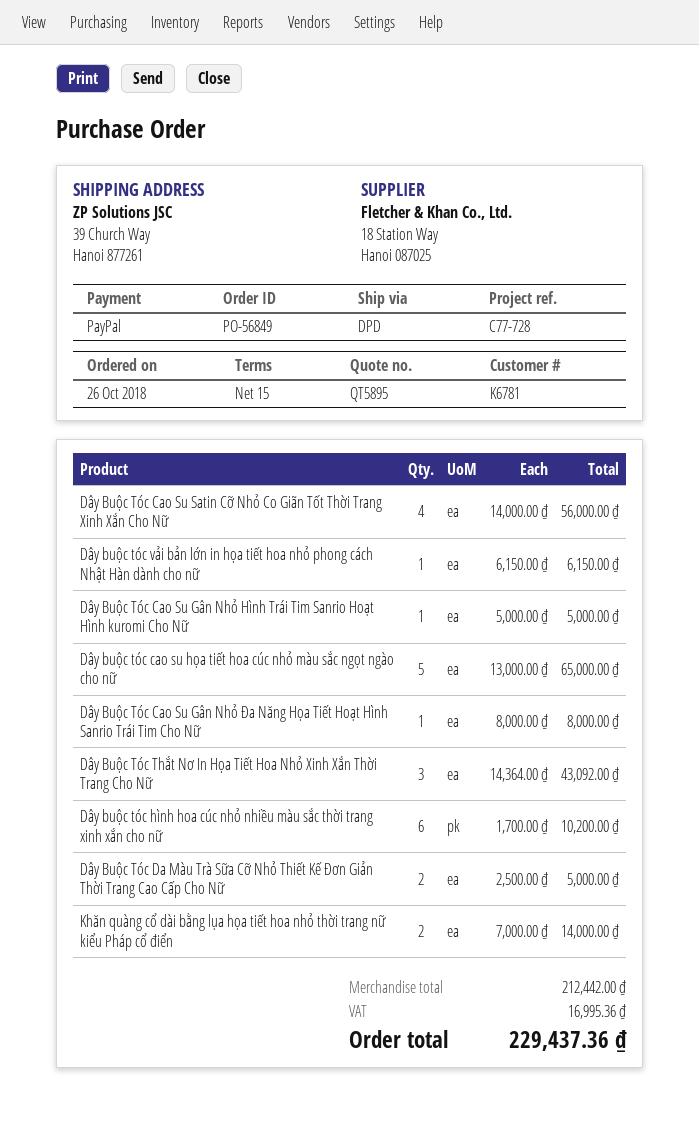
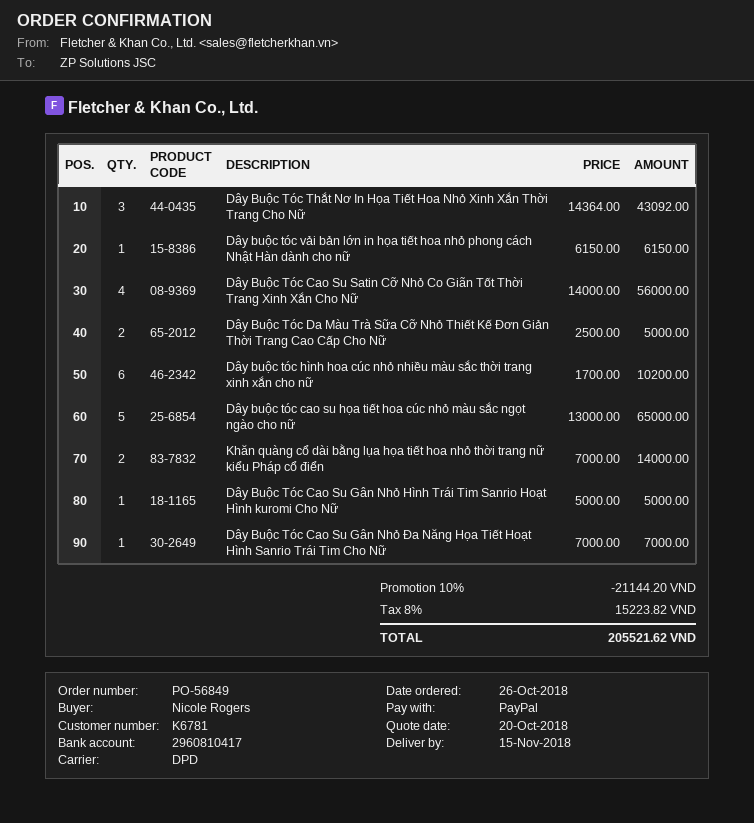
Dây Buộc Tóc Cao Su Gân Nhỏ Đa Năng Họa Tiết Hoạt Hình Sanrio Trái Tim Cho Nữ: 1 x 8000.00 = 8000.00 -> 1 x 7000.00 = 7000.00
discount: none -> 10% = 21144.20
tax: 16995.36 -> 15223.82
total: 229437.36 -> 205521.62

